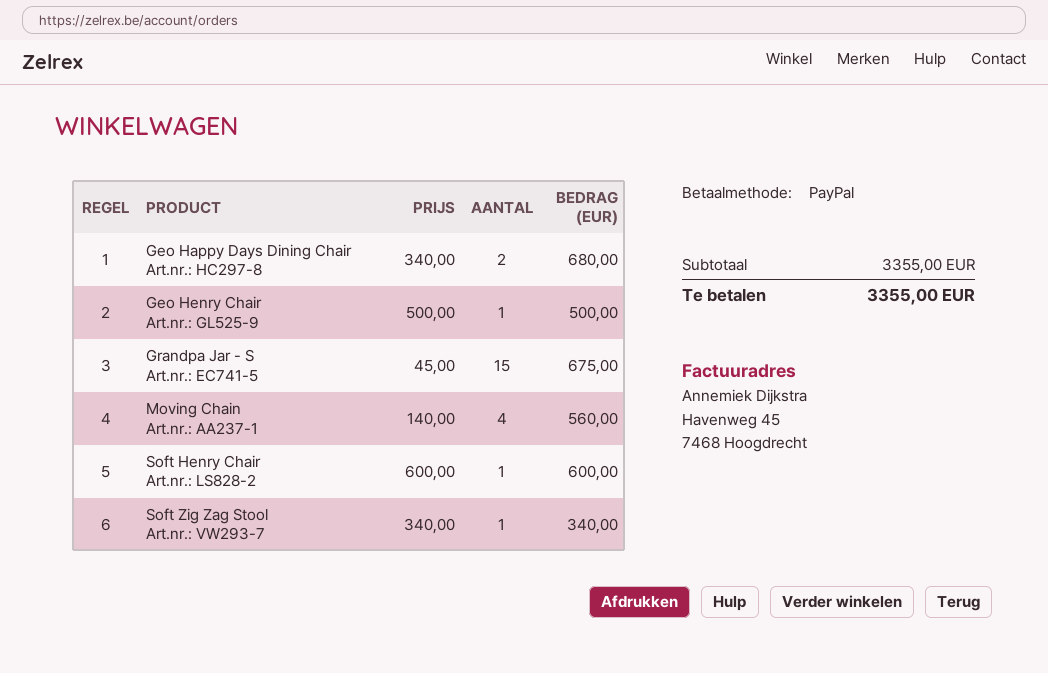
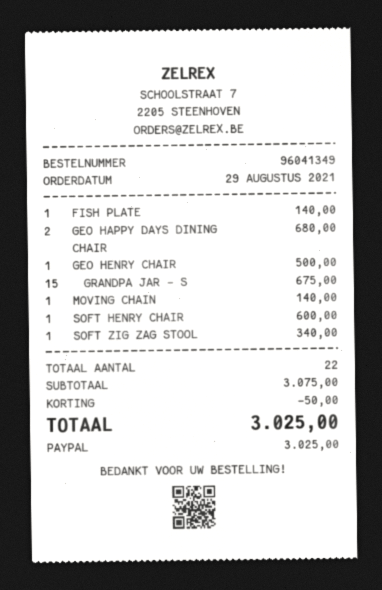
Moving Chain: 4 for 560.00 -> 1 for 140.00
FISH PLATE: none -> 1 for 140.00
subtotal: 3355.00 -> 3075.00
discount: none -> 50.00
total: 3355.00 -> 3025.00

